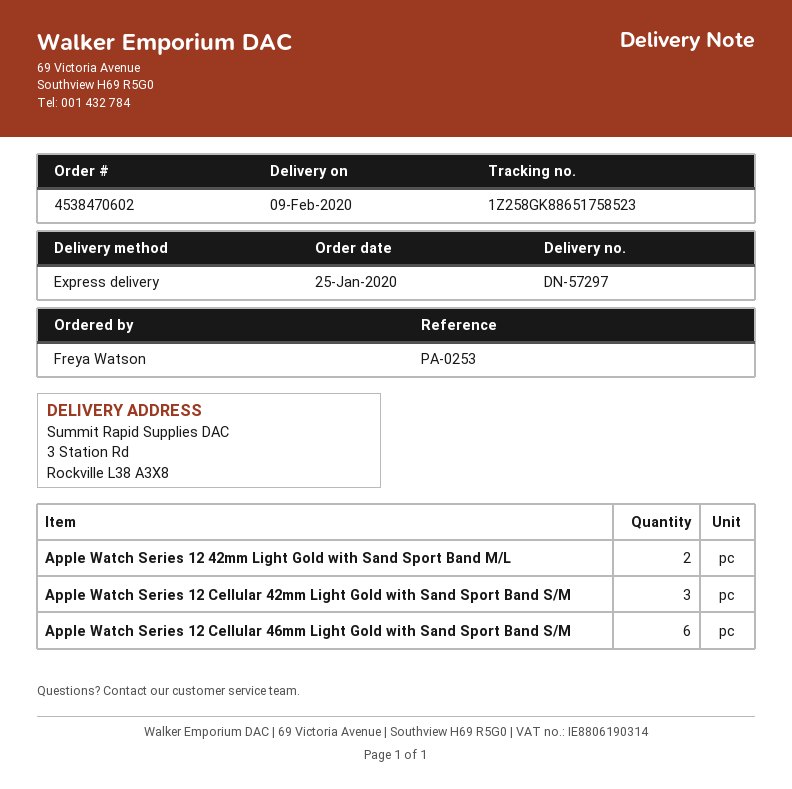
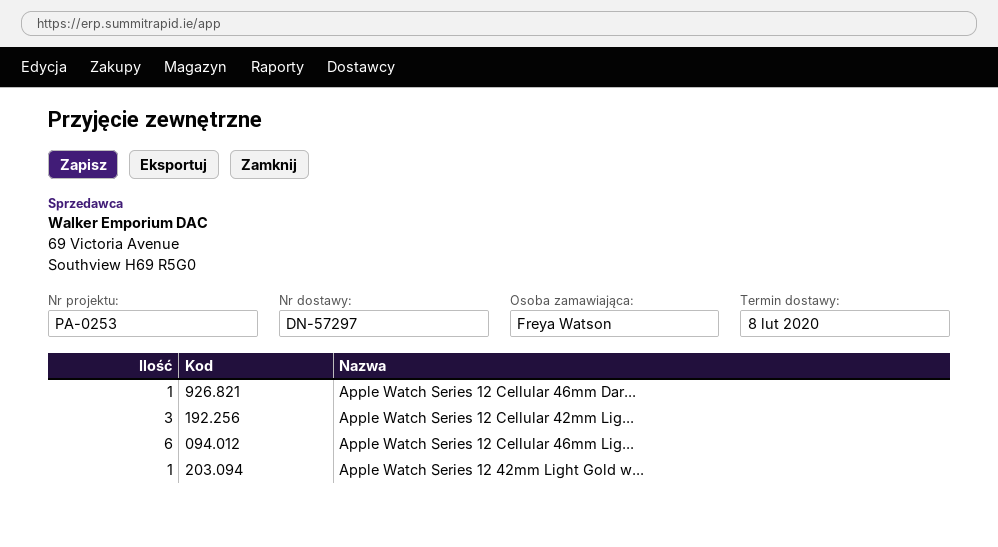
delivery date: 2020-02-09 -> 2020-02-08
Apple Watch Series 12 42mm Light Gold with Sand Sport Band M/L: 2 -> 1
Apple Watch Series 12 Cellular 46mm Dar...: none -> 1

